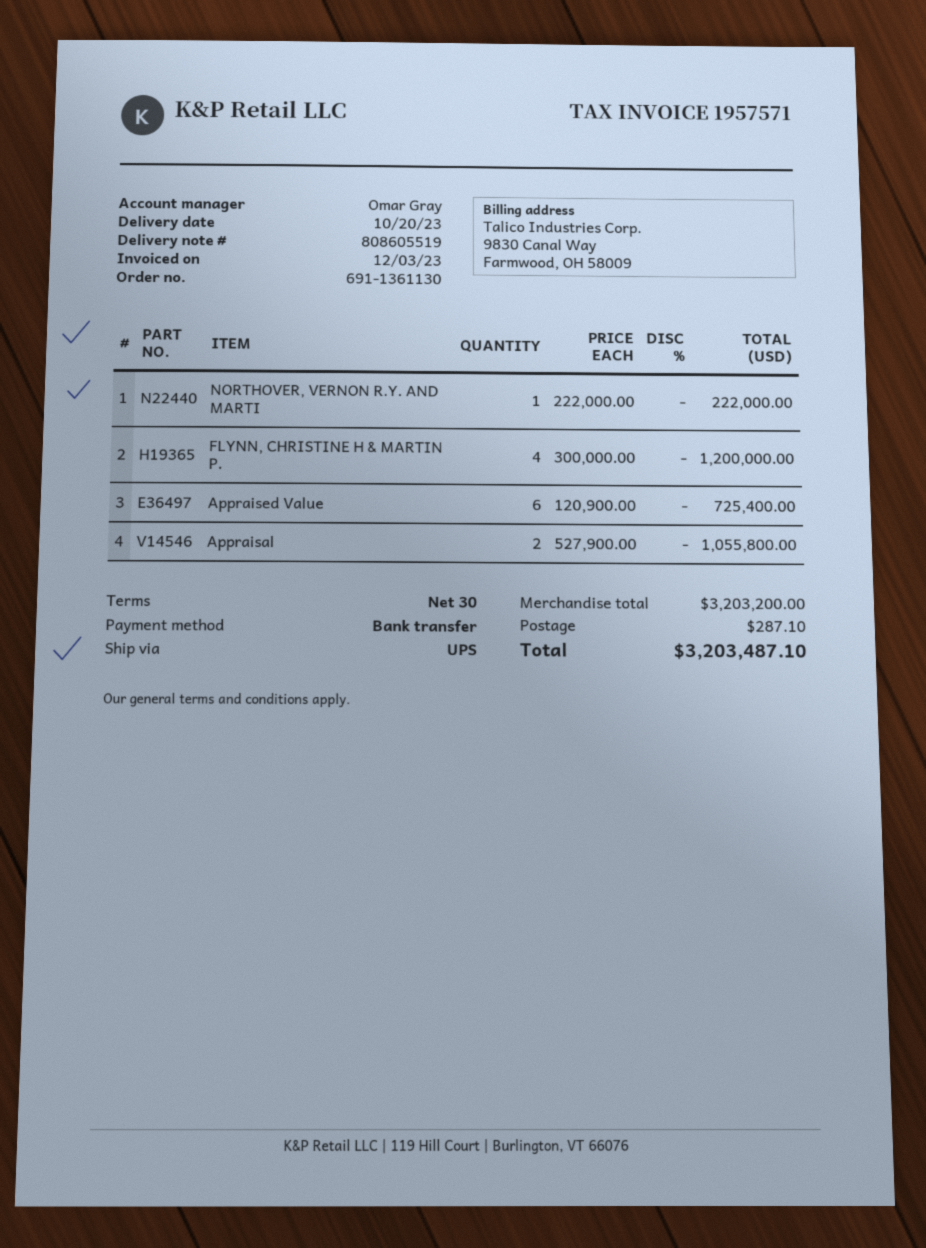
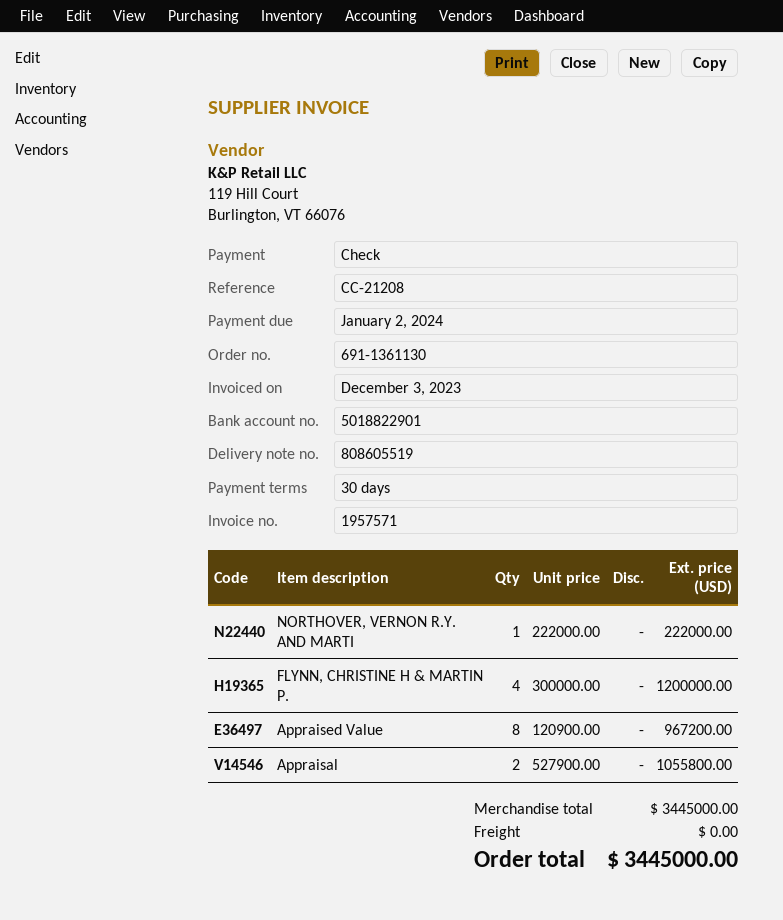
payment method: bank transfer -> cheque
Appraised Value: 6 x 120900.00 = 725400.00 -> 8 x 120900.00 = 967200.00
subtotal: 3203200.00 -> 3445000.00
shipping: 287.10 -> 0.00
total: 3203487.10 -> 3445000.00

